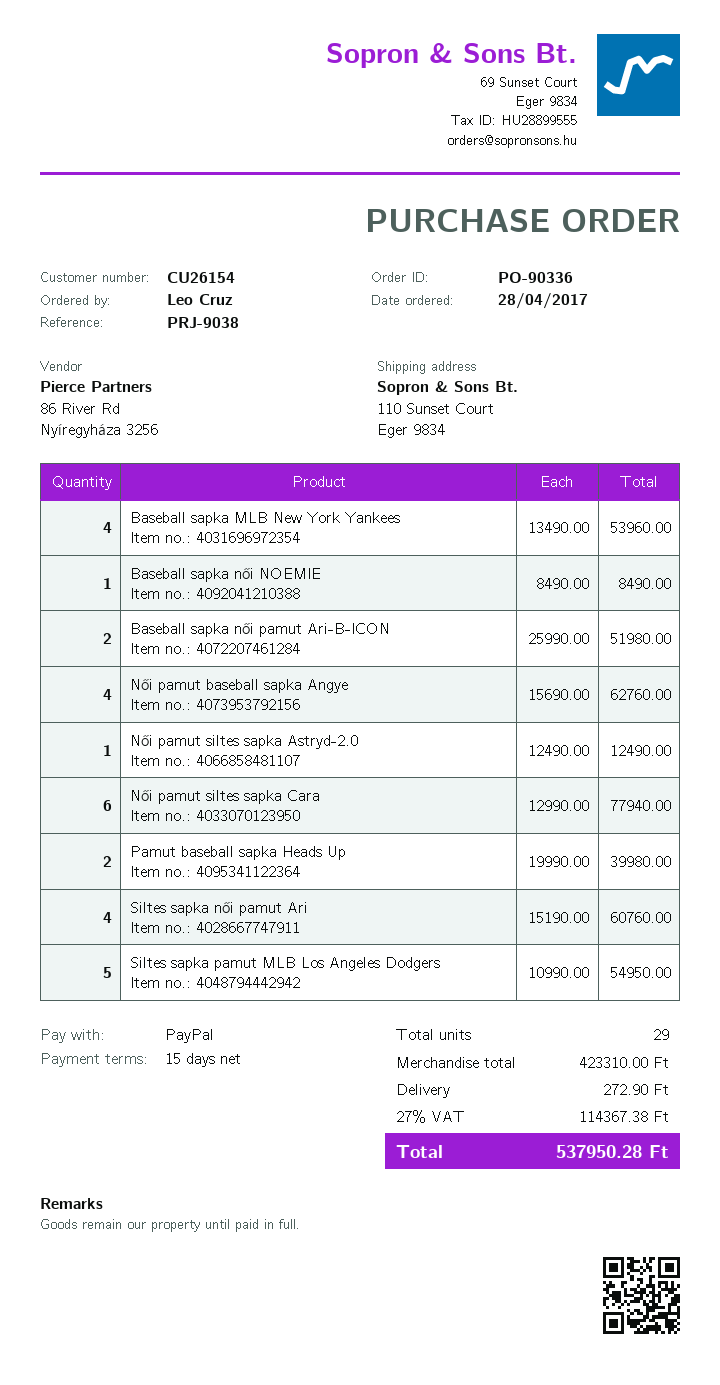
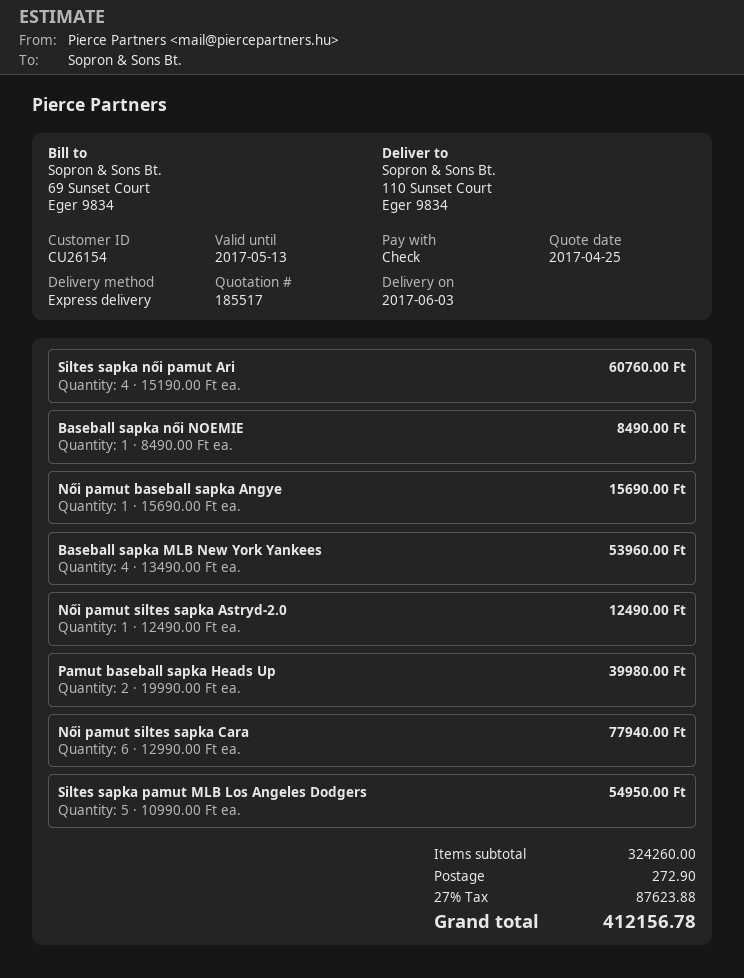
payment method: PayPal -> cheque
Baseball sapka női pamut Ari-B-ICON: 2 x 25990.00 = 51980.00 -> none
Női pamut baseball sapka Angye: 4 x 15690.00 = 62760.00 -> 1 x 15690.00 = 15690.00
subtotal: 423310.00 -> 324260.00
tax: 27% = 114367.38 -> 27% = 87623.88
total: 537950.28 -> 412156.78

